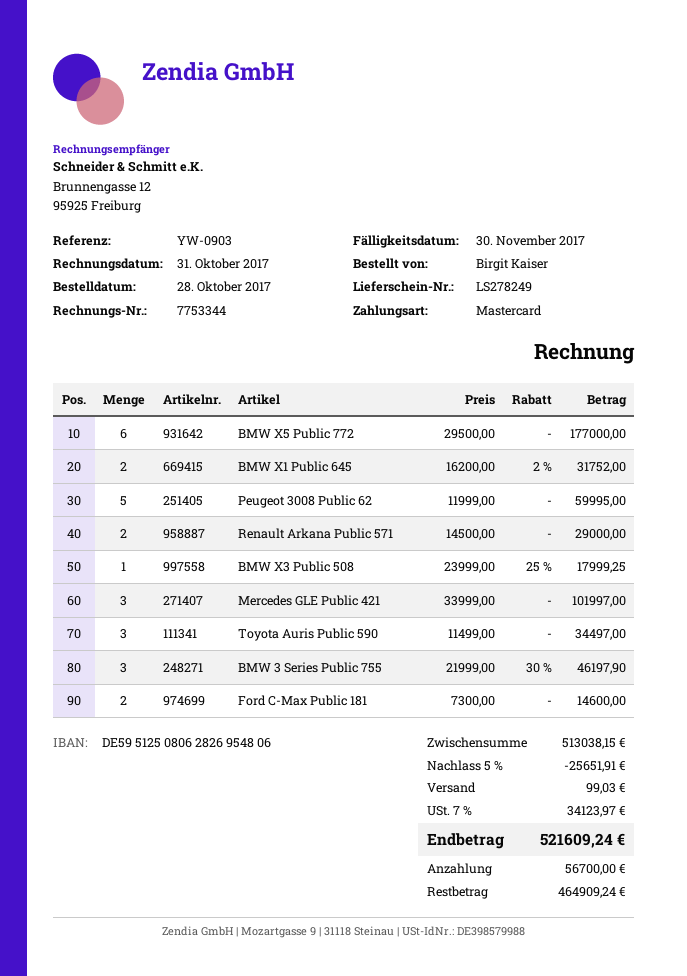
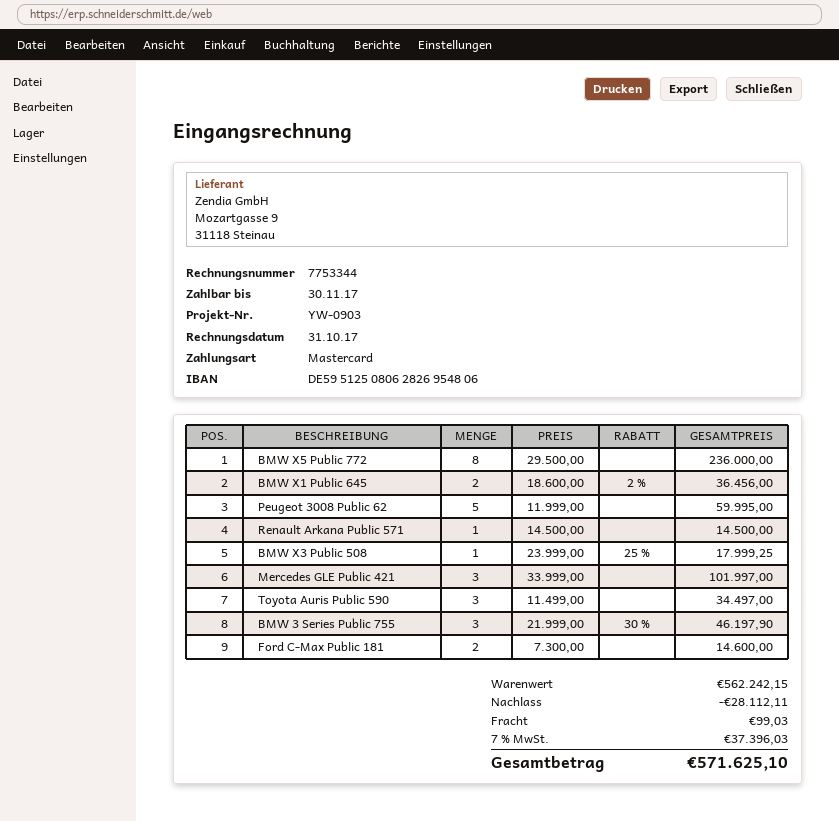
BMW X5 Public 772: 6 x 29500.00 = 177000.00 -> 8 x 29500.00 = 236000.00
BMW X1 Public 645: 2 x 16200.00 - 2% = 31752.00 -> 2 x 18600.00 - 2% = 36456.00
Renault Arkana Public 571: 2 x 14500.00 = 29000.00 -> 1 x 14500.00 = 14500.00
subtotal: 513038.15 -> 562242.15
discount: 25651.91 -> 28112.11
tax: 7% = 34123.97 -> 7% = 37396.03
total: 521609.24 -> 571625.10

